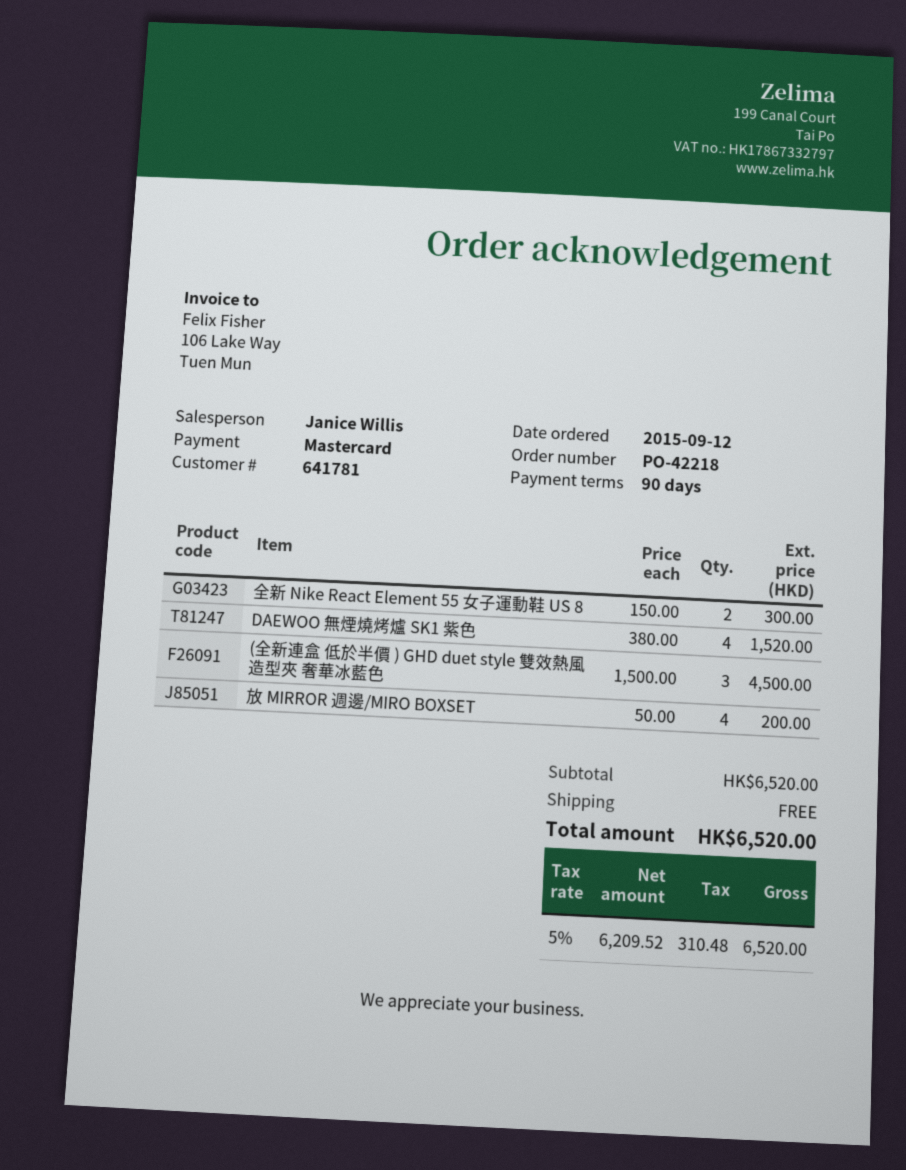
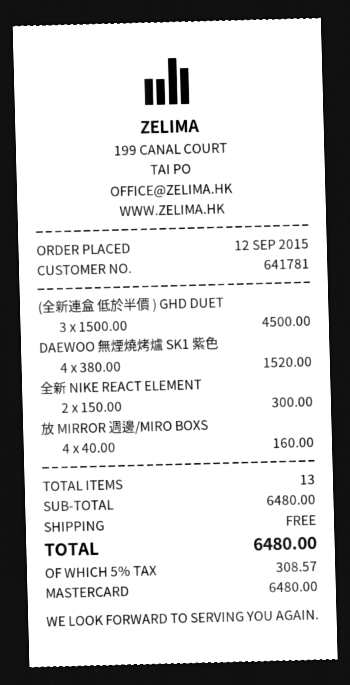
放 MIRROR 週邊/MIRO BOXSET: 4 x 50.00 = 200.00 -> 4 x 40.00 = 160.00
subtotal: 6520.00 -> 6480.00
tax: 5% = 310.48 -> 5% = 308.57
total: 6520.00 -> 6480.00

